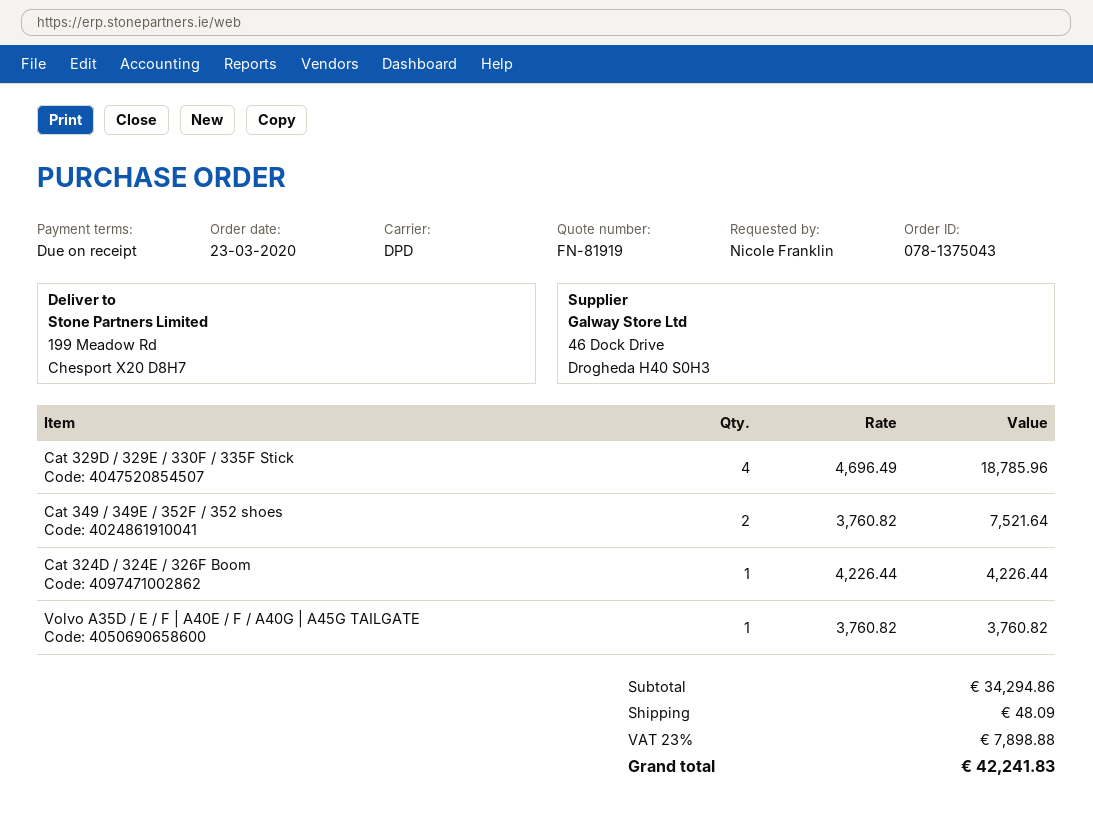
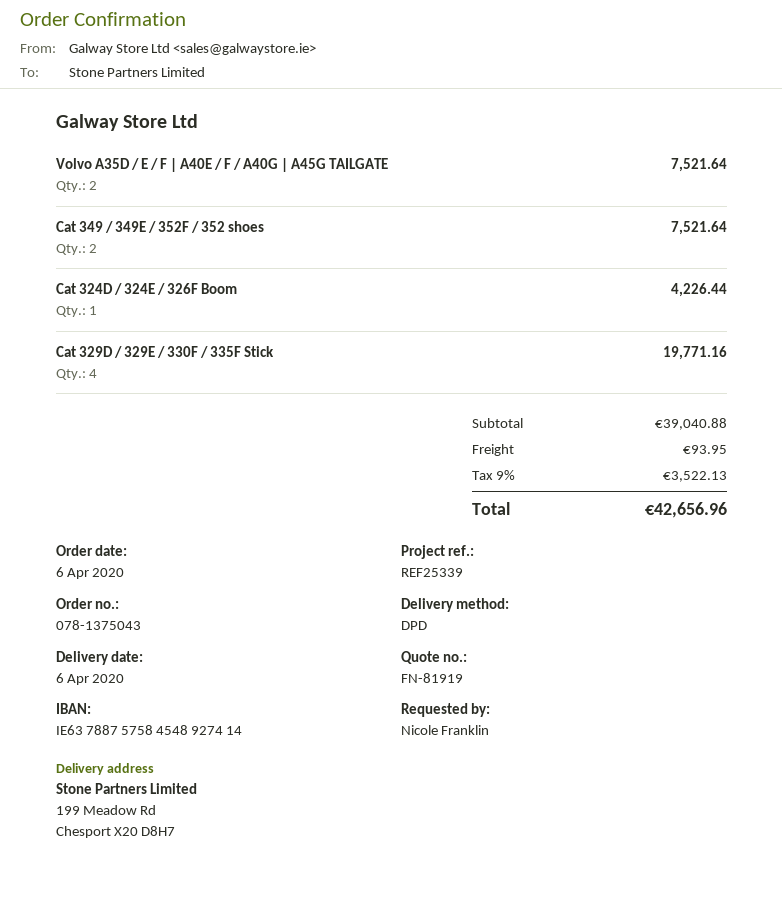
order date: 2020-03-23 -> 2020-04-06
Cat 329D / 329E / 330F / 335F Stick: 4 for 18785.96 -> 4 for 19771.16
Volvo A35D / E / F | A40E / F / A40G | A45G TAILGATE: 1 for 3760.82 -> 2 for 7521.64
subtotal: 34294.86 -> 39040.88
shipping: 48.09 -> 93.95
tax: 23% = 7898.88 -> 9% = 3522.13
total: 42241.83 -> 42656.96

